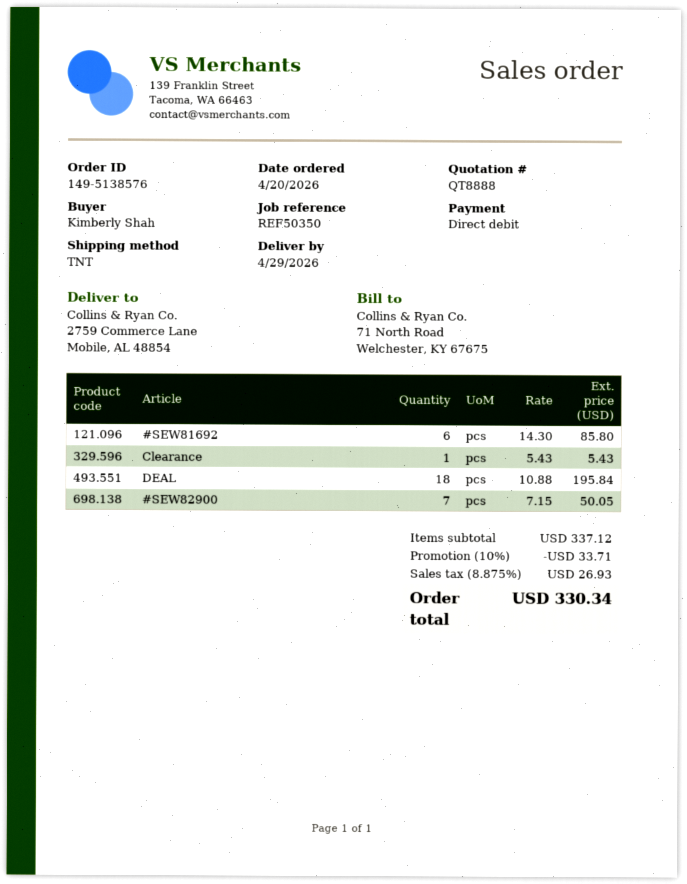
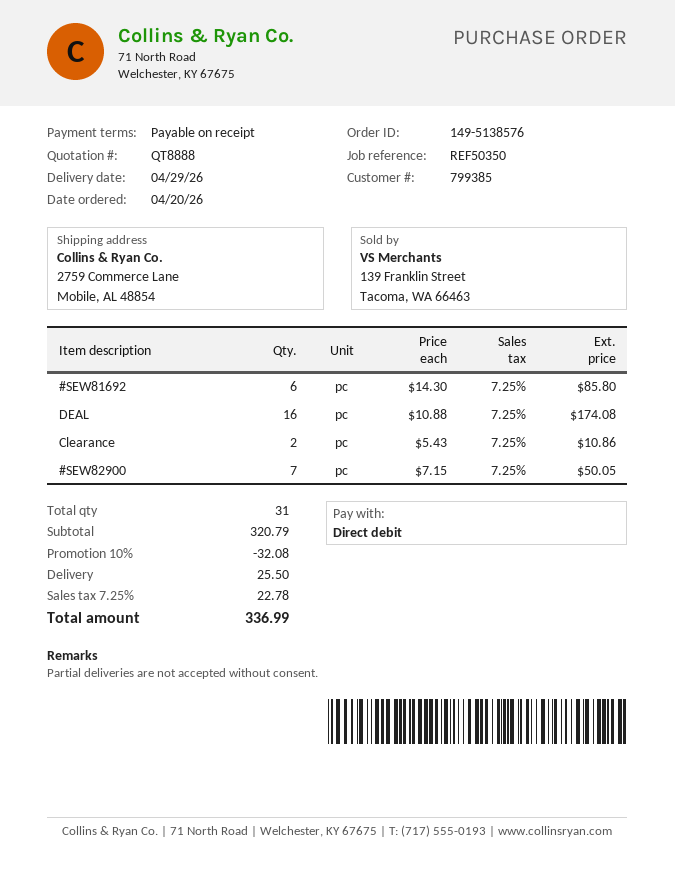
Clearance: 1 x 5.43 = 5.43 -> 2 x 5.43 = 10.86
DEAL: 18 x 10.88 = 195.84 -> 16 x 10.88 = 174.08
subtotal: 337.12 -> 320.79
discount: 10% = 33.71 -> 10% = 32.08
shipping: none -> 25.50
tax: 8.875% = 26.93 -> 7.25% = 22.78
total: 330.34 -> 336.99

